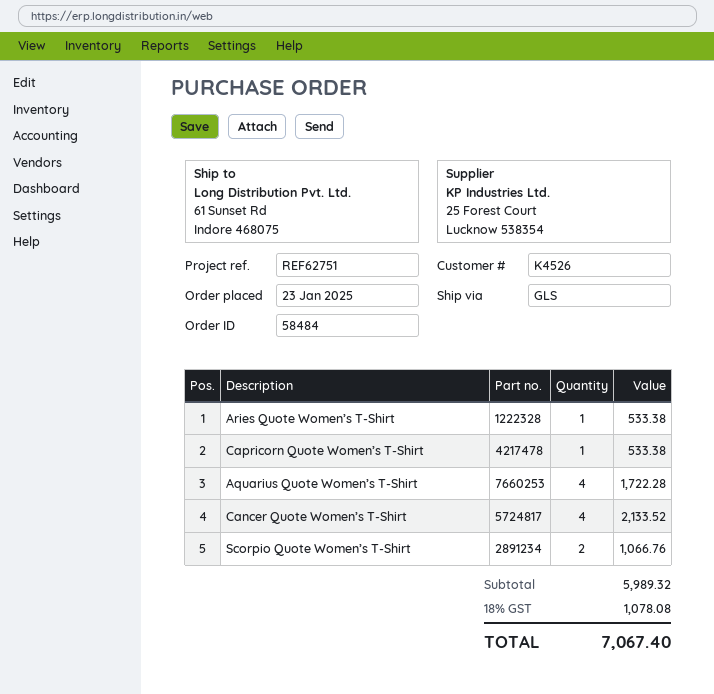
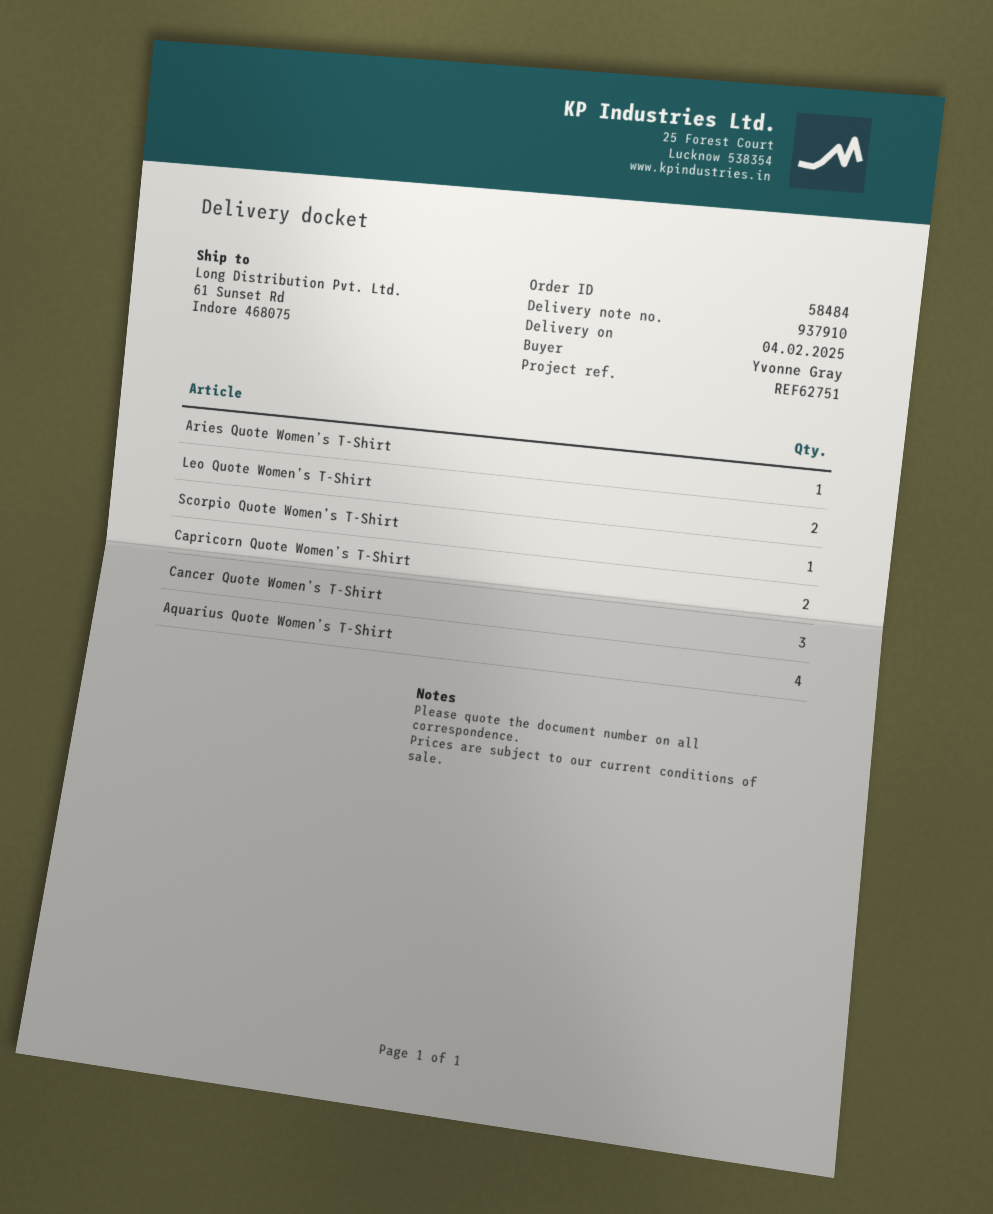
Capricorn Quote Women’s T-Shirt: 1 -> 2
Cancer Quote Women’s T-Shirt: 4 -> 3
Scorpio Quote Women’s T-Shirt: 2 -> 1
Leo Quote Women’s T-Shirt: none -> 2

